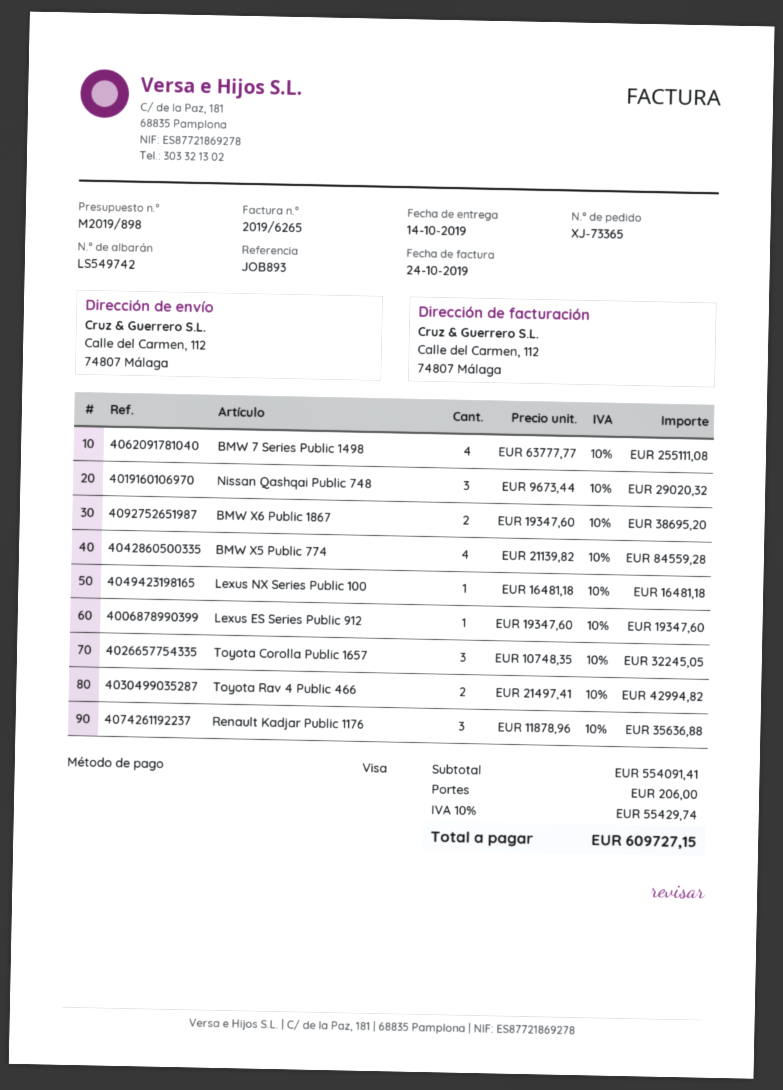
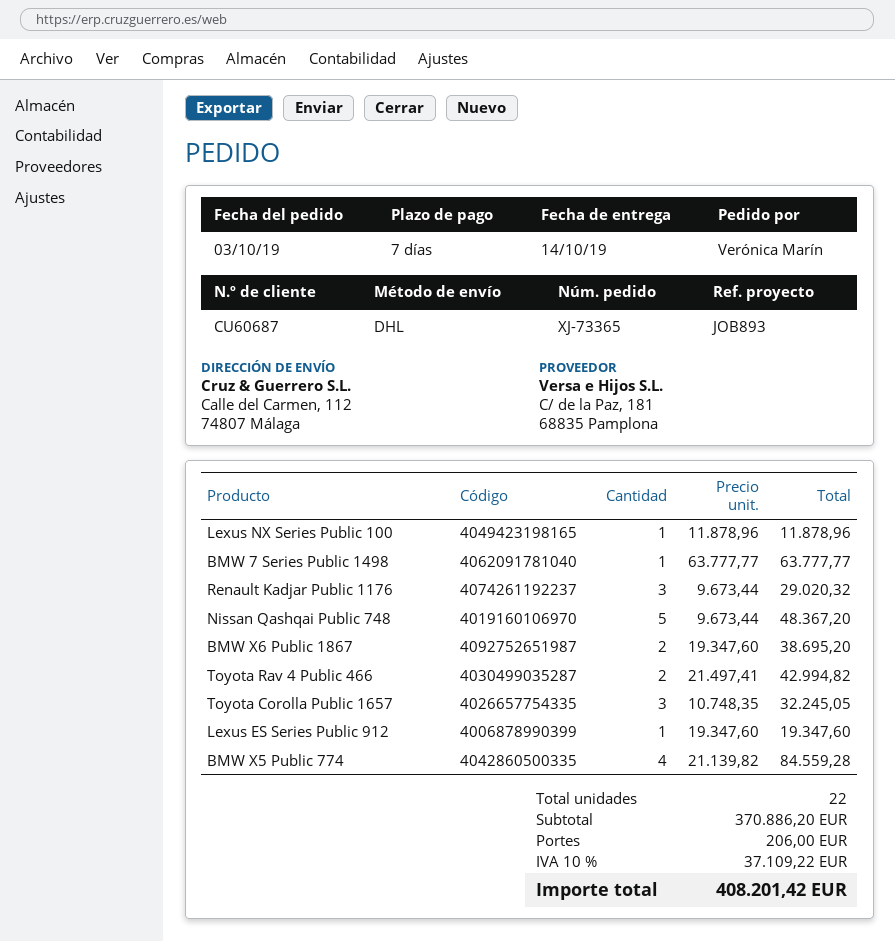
BMW 7 Series Public 1498: 4 x 63777.77 = 255111.08 -> 1 x 63777.77 = 63777.77
Nissan Qashqai Public 748: 3 x 9673.44 = 29020.32 -> 5 x 9673.44 = 48367.20
Lexus NX Series Public 100: 1 x 16481.18 = 16481.18 -> 1 x 11878.96 = 11878.96
Renault Kadjar Public 1176: 3 x 11878.96 = 35636.88 -> 3 x 9673.44 = 29020.32
subtotal: 554091.41 -> 370886.20
tax: 10% = 55429.74 -> 10% = 37109.22
total: 609727.15 -> 408201.42

